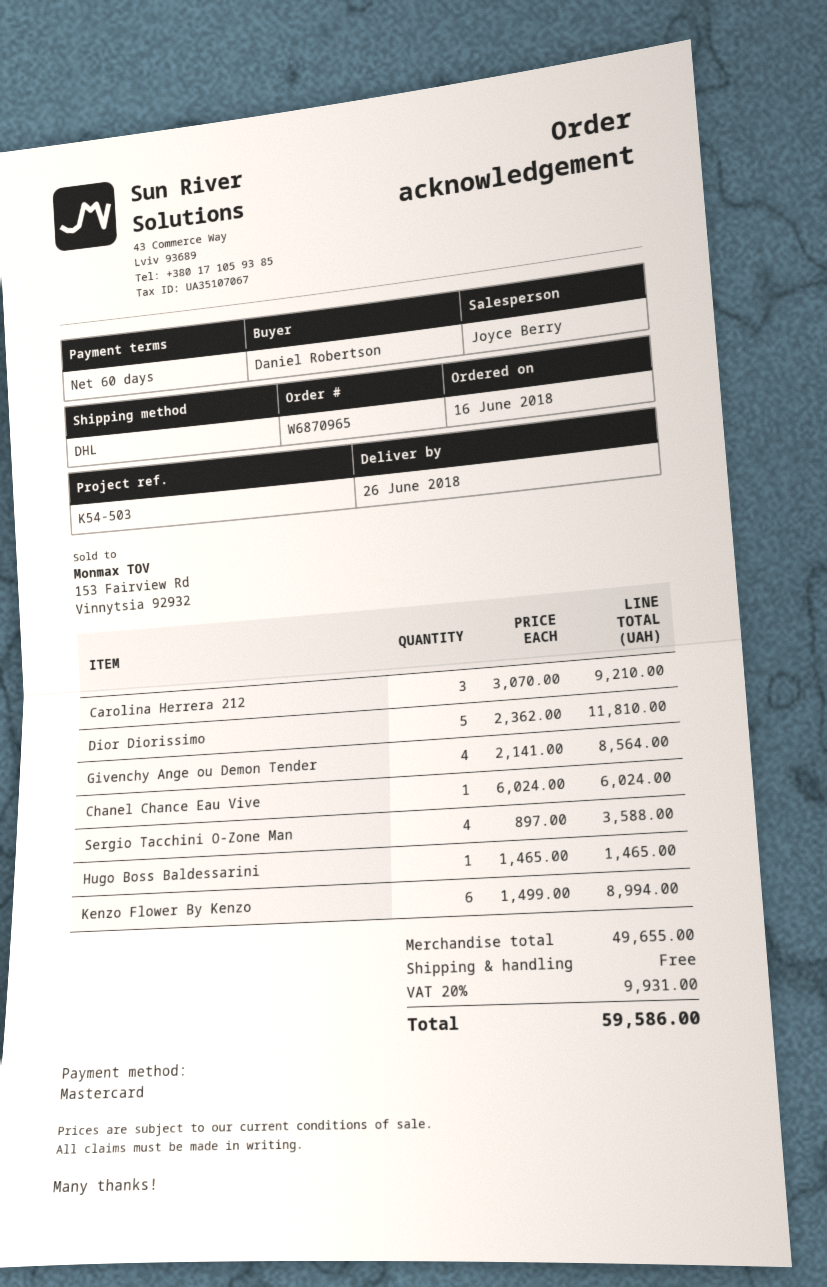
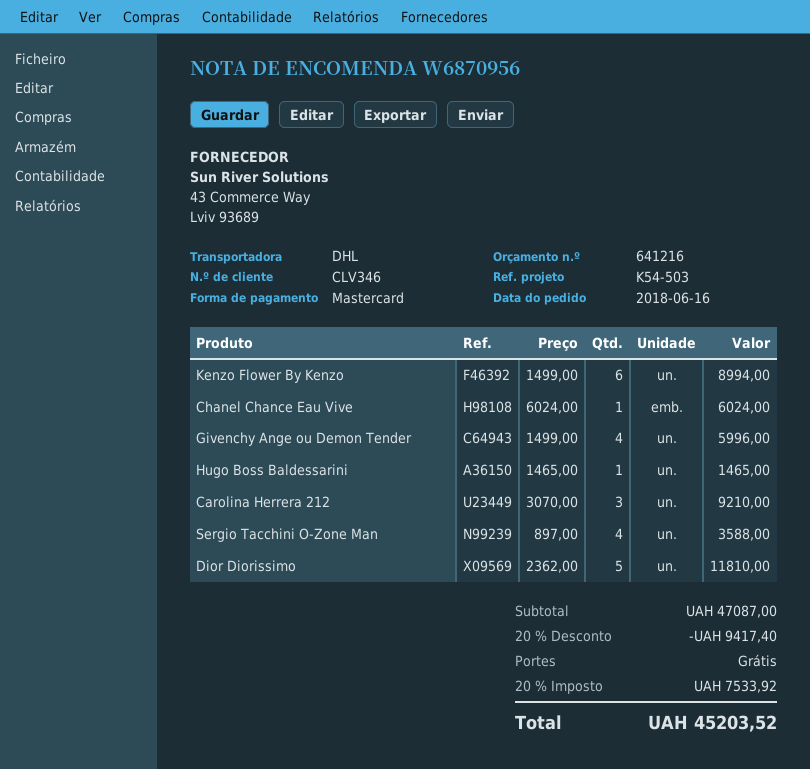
order number: W6870965 -> W6870956
Givenchy Ange ou Demon Tender: 4 x 2141.00 = 8564.00 -> 4 x 1499.00 = 5996.00
subtotal: 49655.00 -> 47087.00
discount: none -> 20% = 9417.40
tax: 20% = 9931.00 -> 20% = 7533.92
total: 59586.00 -> 45203.52

